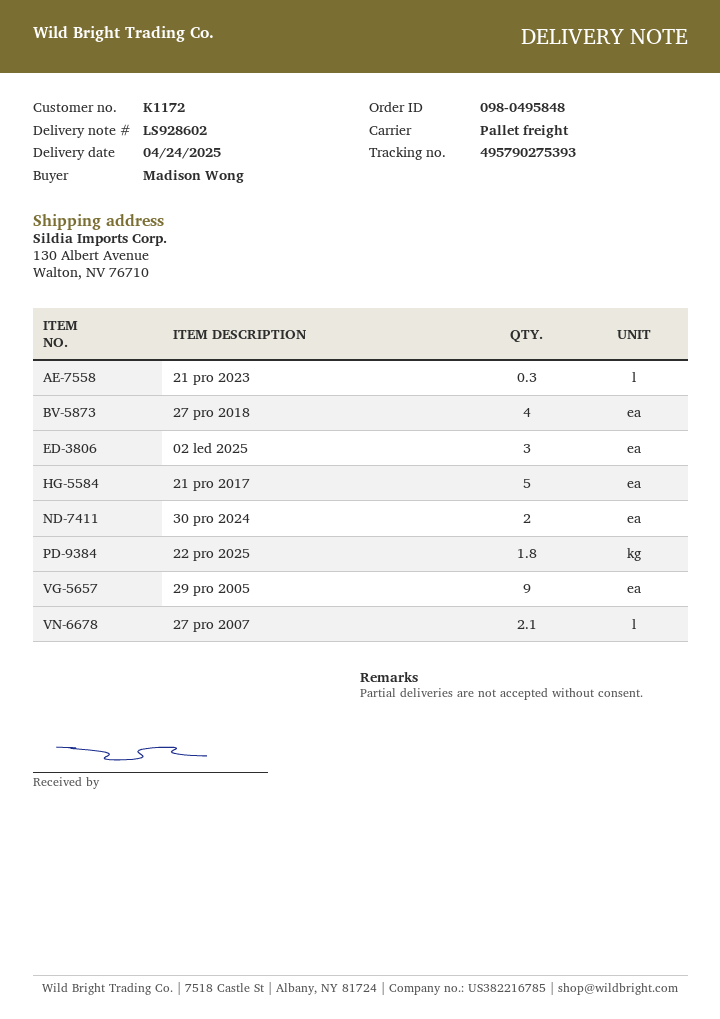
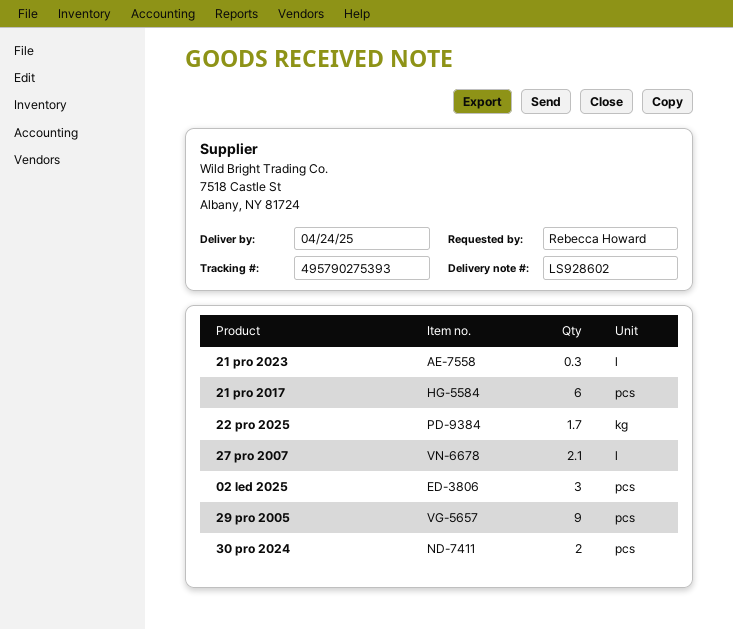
ordered by: Madison Wong -> Rebecca Howard
27 pro 2018: 4 -> none
21 pro 2017: 5 -> 6
22 pro 2025: 1.8 -> 1.7

